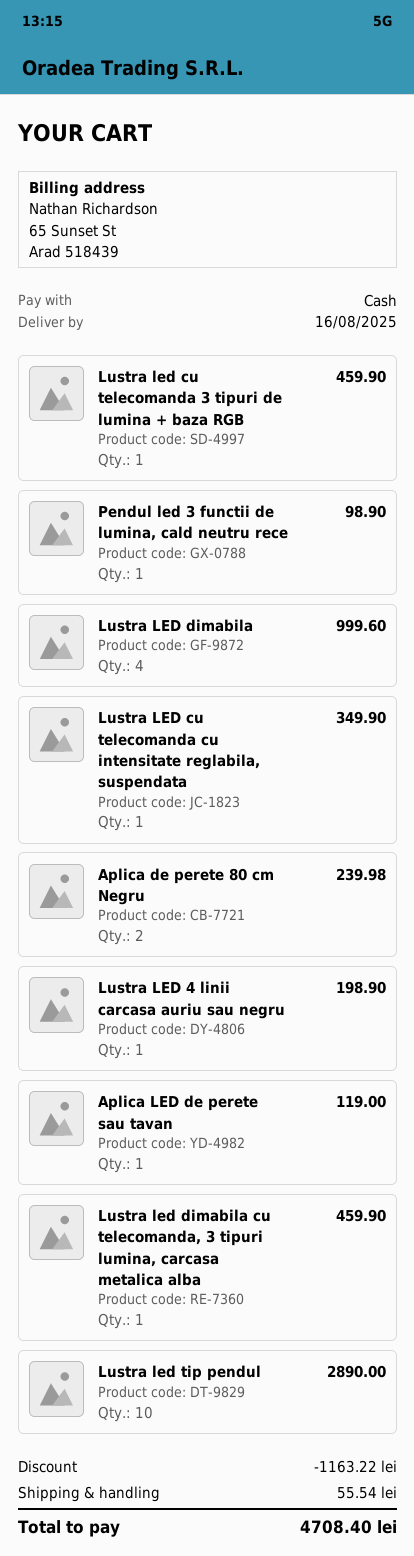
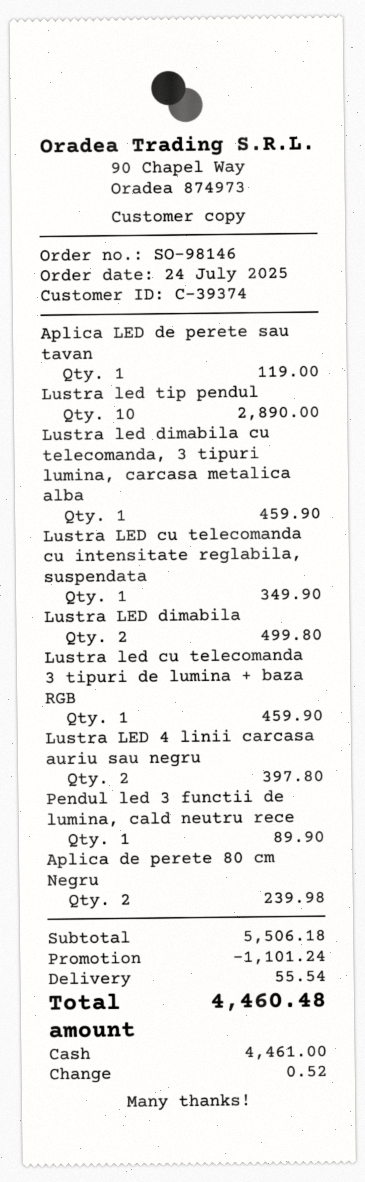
Pendul led 3 functii de lumina, cald neutru rece: 1 for 98.90 -> 1 for 89.90
Lustra LED dimabila: 4 for 999.60 -> 2 for 499.80
Lustra LED 4 linii carcasa auriu sau negru: 1 for 198.90 -> 2 for 397.80
discount: 1163.22 -> 1101.24
total: 4708.40 -> 4460.48

